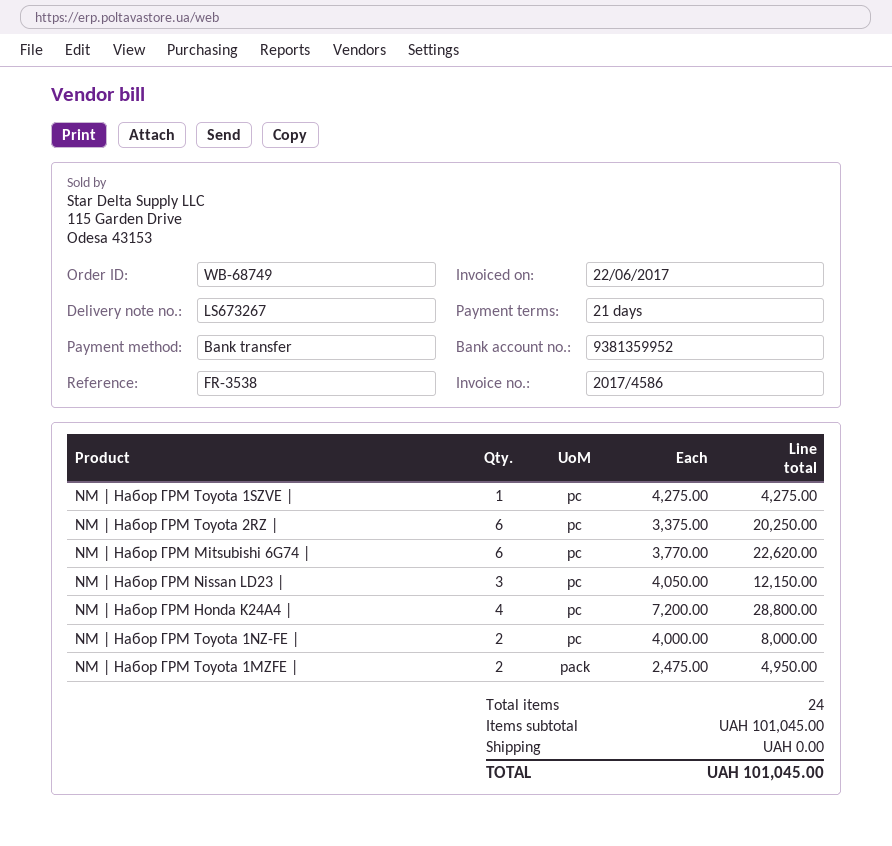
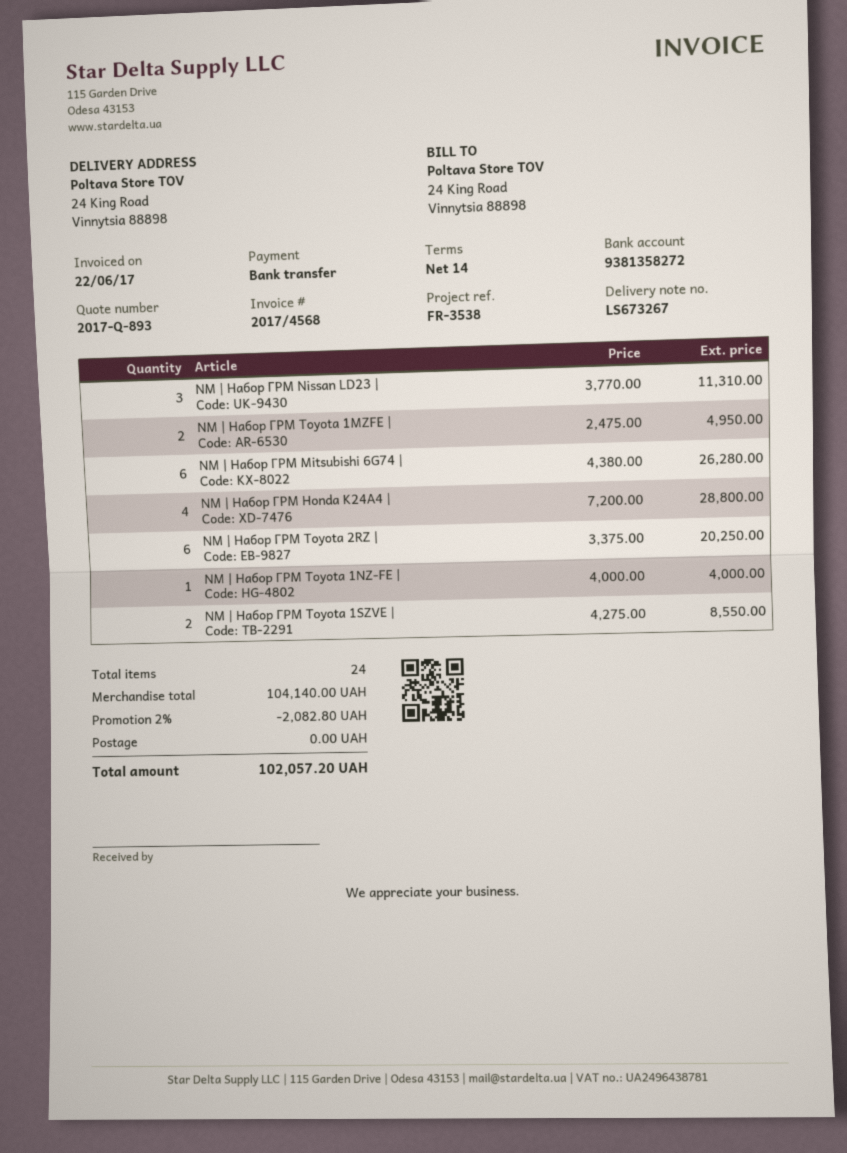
invoice number: 2017/4586 -> 2017/4568
payment terms: 21 days -> 14 days
bank account: 9381359952 -> 9381358272
NM | Набор ГРМ Toyota 1SZVE |: 1 x 4275.00 = 4275.00 -> 2 x 4275.00 = 8550.00
NM | Набор ГРМ Mitsubishi 6G74 |: 6 x 3770.00 = 22620.00 -> 6 x 4380.00 = 26280.00
NM | Набор ГРМ Nissan LD23 |: 3 x 4050.00 = 12150.00 -> 3 x 3770.00 = 11310.00
NM | Набор ГРМ Toyota 1NZ-FE |: 2 x 4000.00 = 8000.00 -> 1 x 4000.00 = 4000.00
subtotal: 101045.00 -> 104140.00
discount: none -> 2% = 2082.80
total: 101045.00 -> 102057.20

